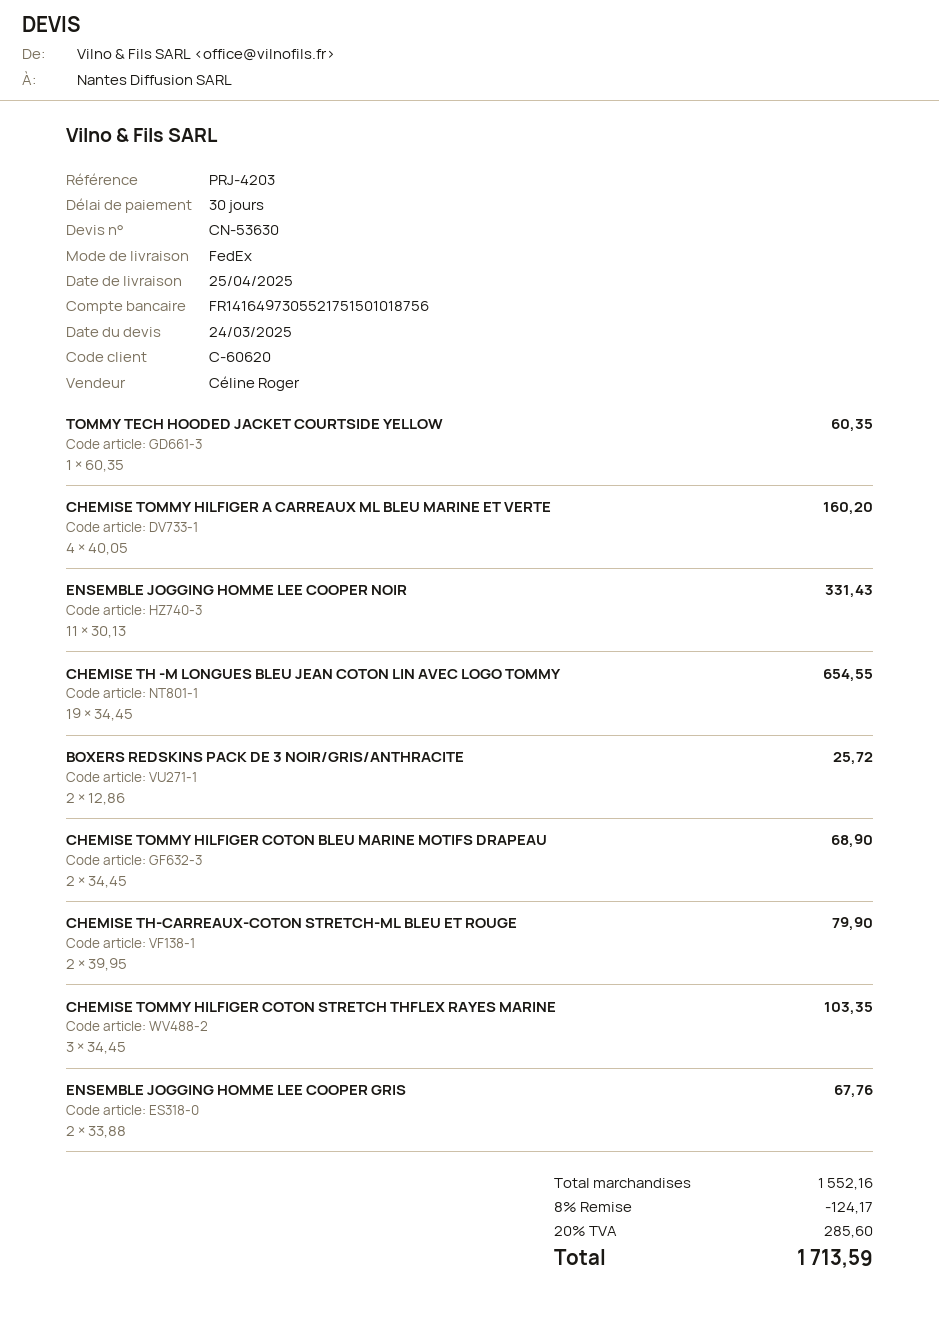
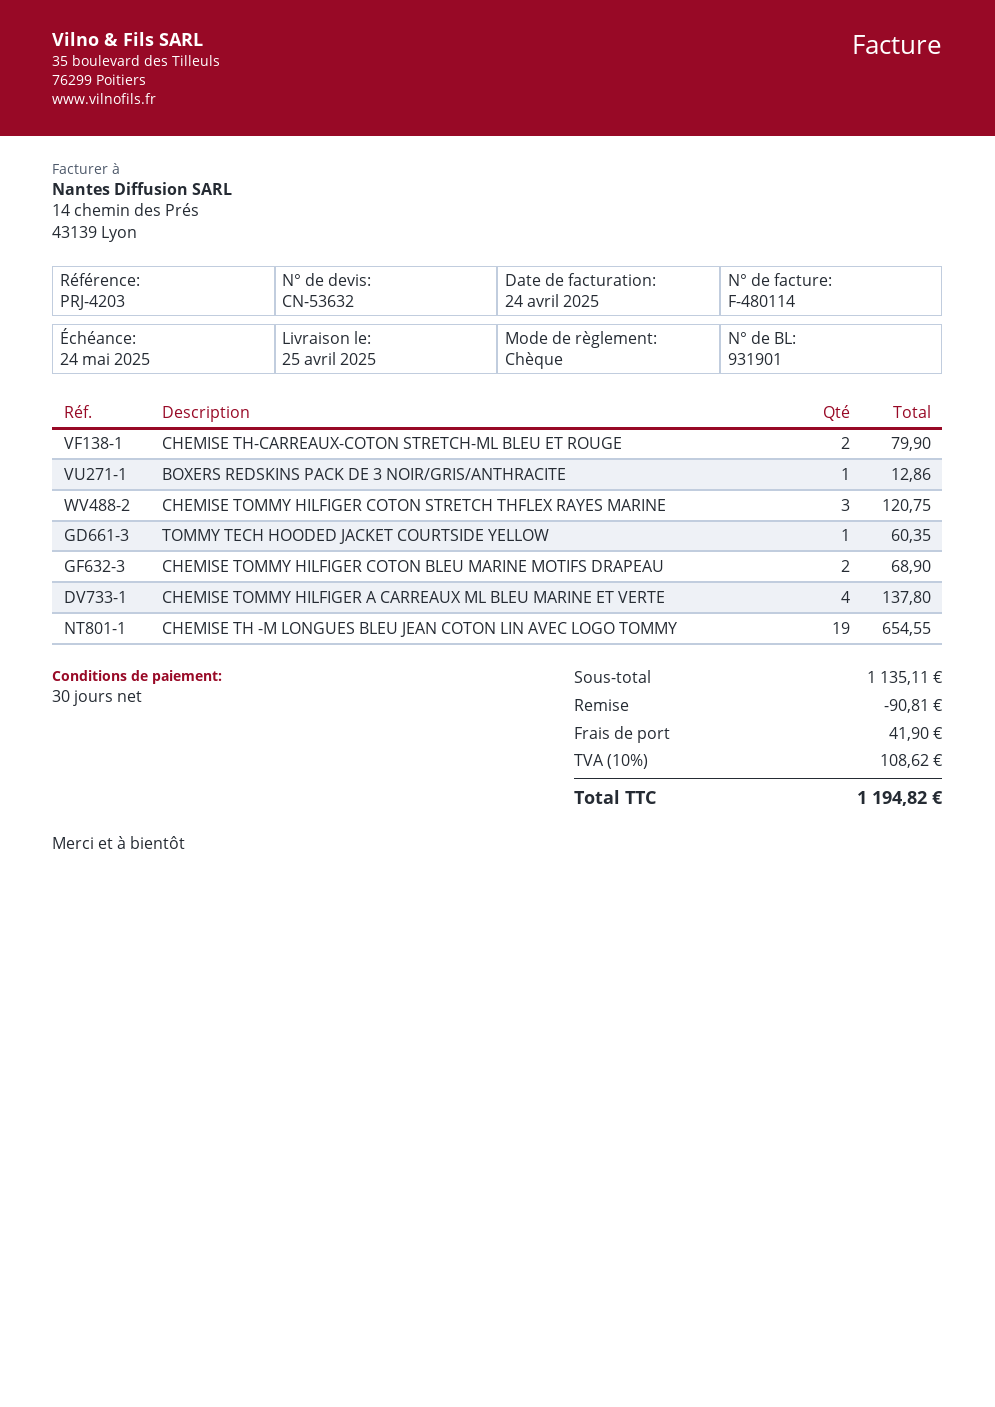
quote number: CN-53630 -> CN-53632
CHEMISE TOMMY HILFIGER A CARREAUX ML BLEU MARINE ET VERTE: 4 for 160.20 -> 4 for 137.80
ENSEMBLE JOGGING HOMME LEE COOPER NOIR: 11 for 331.43 -> none
BOXERS REDSKINS PACK DE 3 NOIR/GRIS/ANTHRACITE: 2 for 25.72 -> 1 for 12.86
CHEMISE TOMMY HILFIGER COTON STRETCH THFLEX RAYES MARINE: 3 for 103.35 -> 3 for 120.75
ENSEMBLE JOGGING HOMME LEE COOPER GRIS: 2 for 67.76 -> none
subtotal: 1552.16 -> 1135.11
discount: 124.17 -> 90.81
shipping: none -> 41.90
tax: 20% = 285.60 -> 10% = 108.62
total: 1713.59 -> 1194.82

